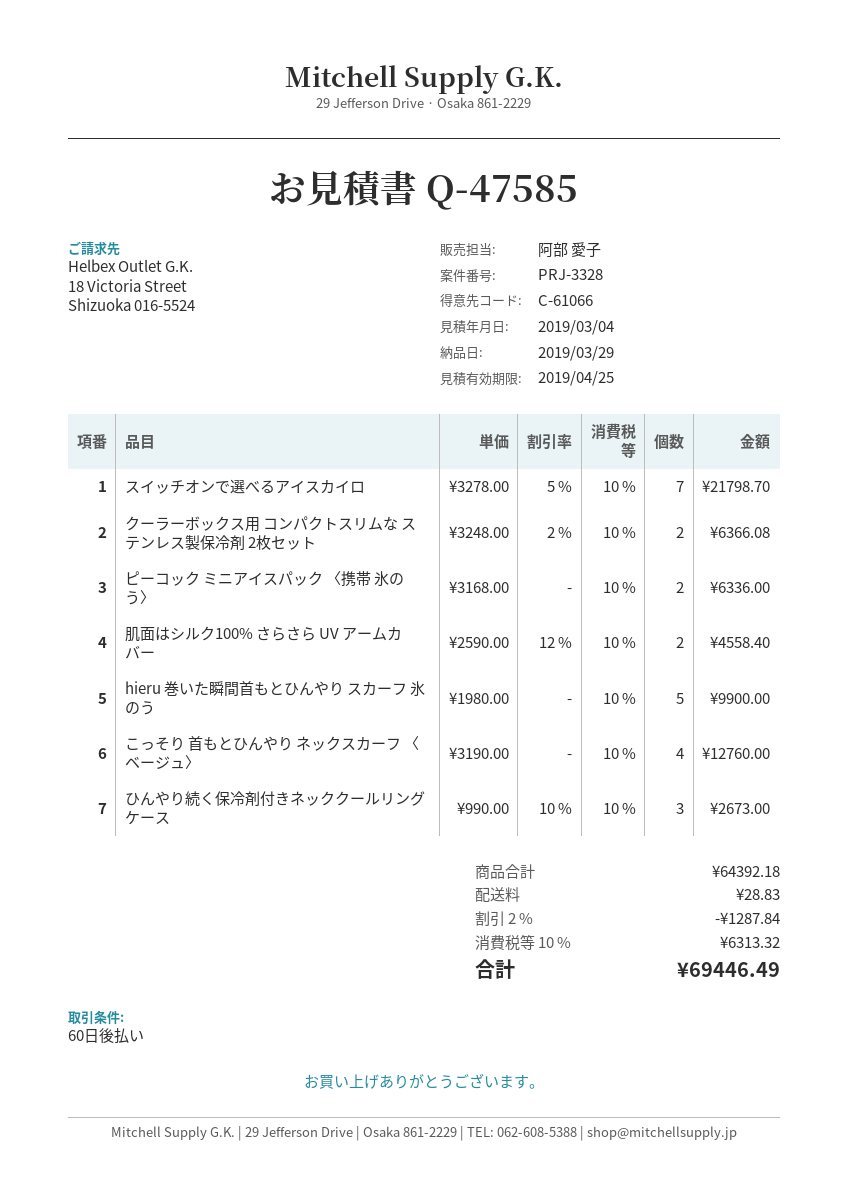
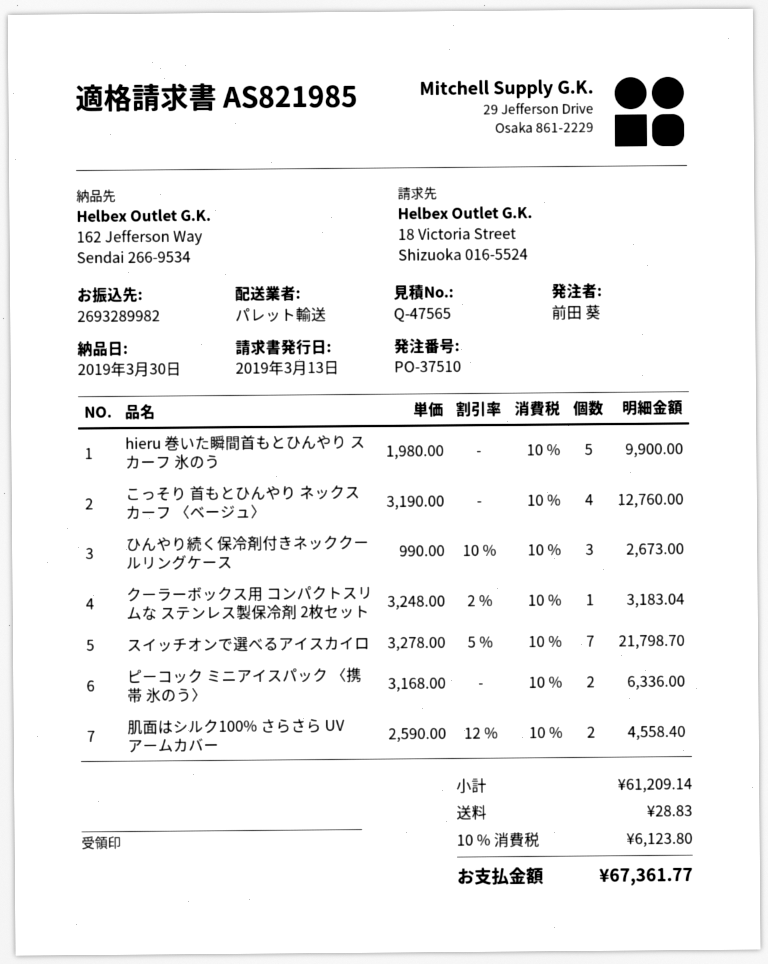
quote number: Q-47585 -> Q-47565
delivery date: 2019-03-29 -> 2019-03-30
クーラーボックス用 コンパクトスリムな ステンレス製保冷剤 2枚セット: 2 x 3248.00 - 2% = 6366.08 -> 1 x 3248.00 - 2% = 3183.04
subtotal: 64392.18 -> 61209.14
discount: 2% = 1287.84 -> none
tax: 10% = 6313.32 -> 10% = 6123.80
total: 69446.49 -> 67361.77

